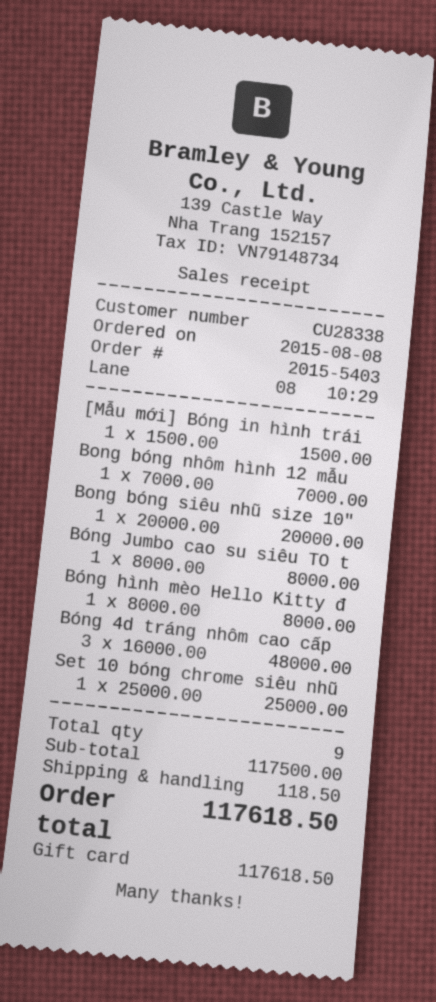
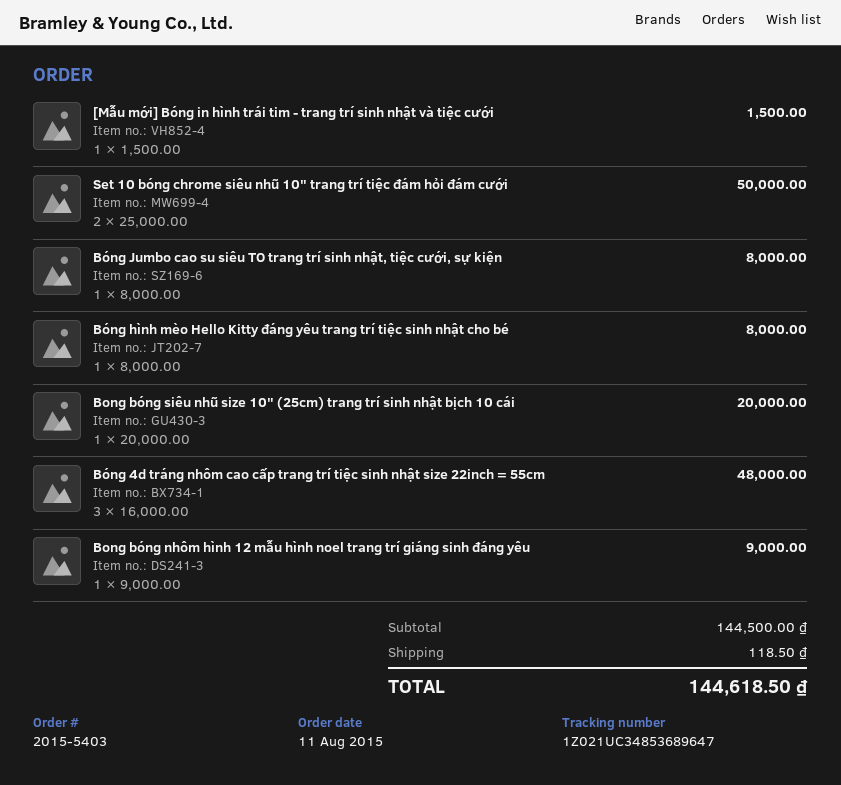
order date: 2015-08-08 -> 2015-08-11
Bong bóng nhôm hình 12 mẫu: 1 x 7000.00 = 7000.00 -> 1 x 9000.00 = 9000.00
Set 10 bóng chrome siêu nhũ: 1 x 25000.00 = 25000.00 -> 2 x 25000.00 = 50000.00
subtotal: 117500.00 -> 144500.00
total: 117618.50 -> 144618.50

